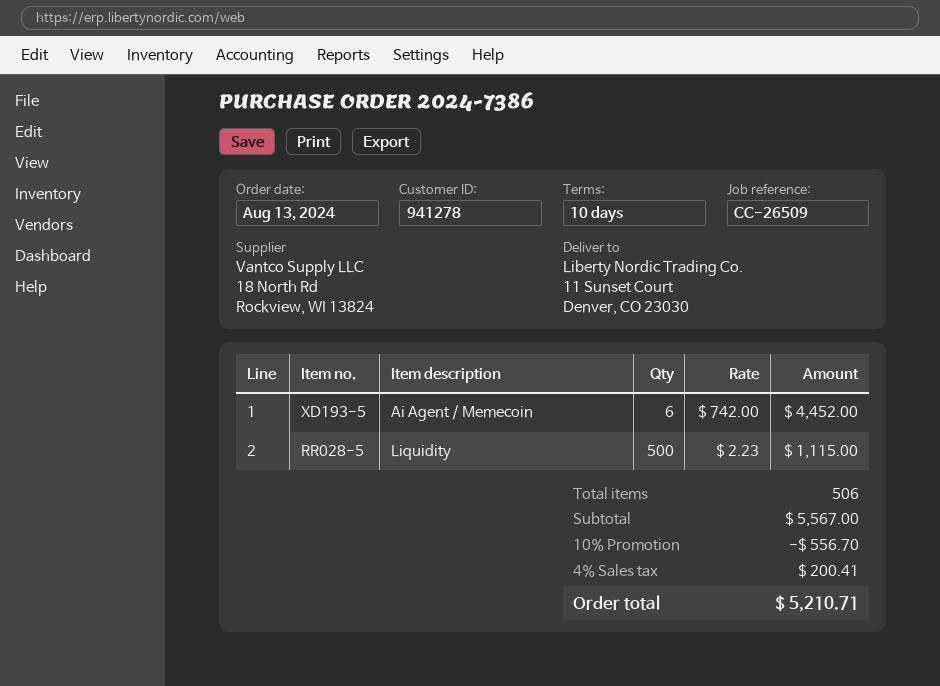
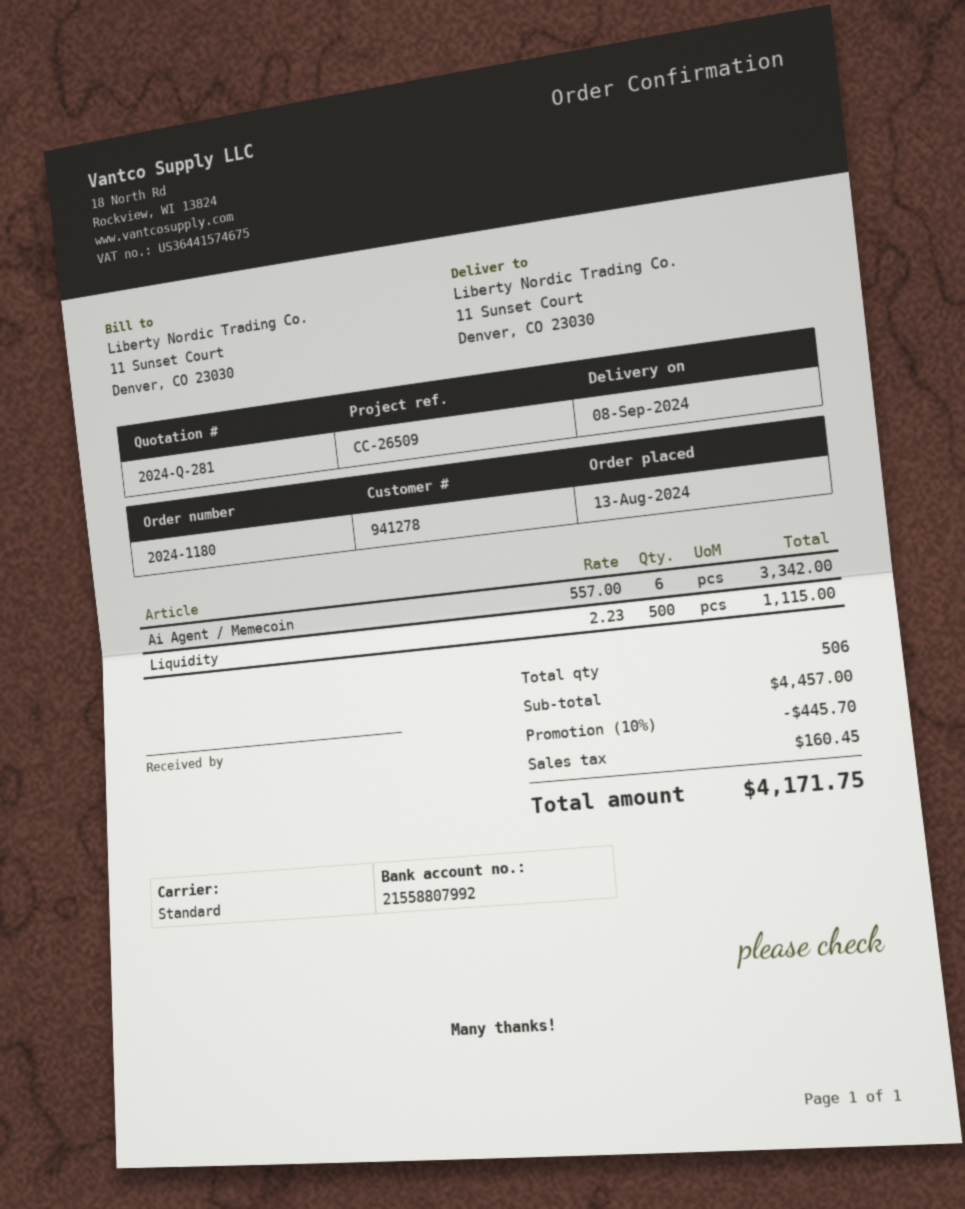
order number: 2024-7386 -> 2024-1180
Ai Agent / Memecoin: 6 x 742.00 = 4452.00 -> 6 x 557.00 = 3342.00
subtotal: 5567.00 -> 4457.00
discount: 10% = 556.70 -> 10% = 445.70
tax: 200.41 -> 160.45
total: 5210.71 -> 4171.75

